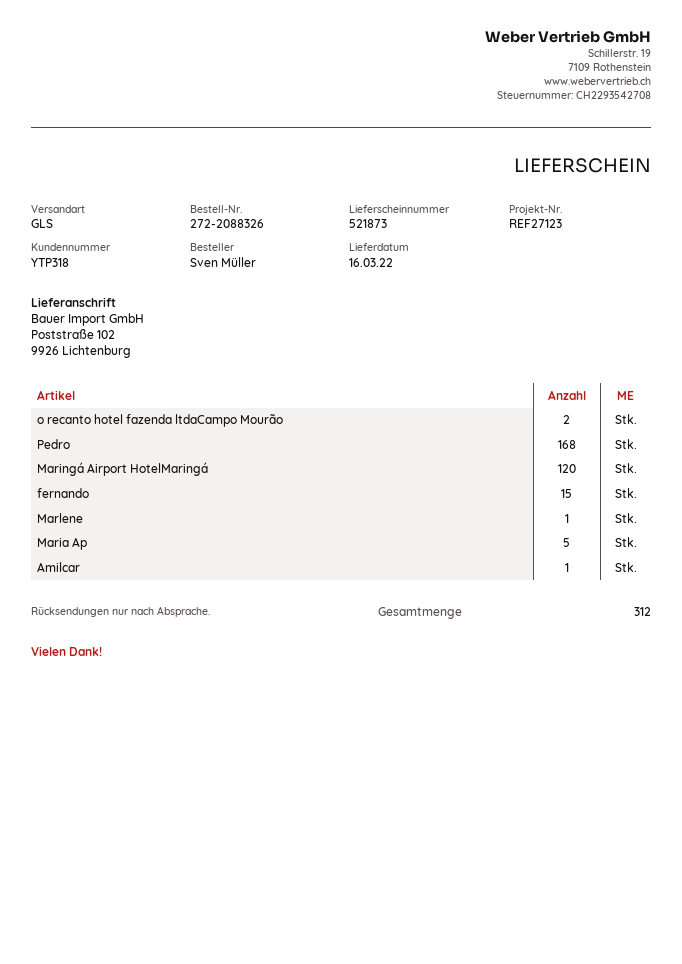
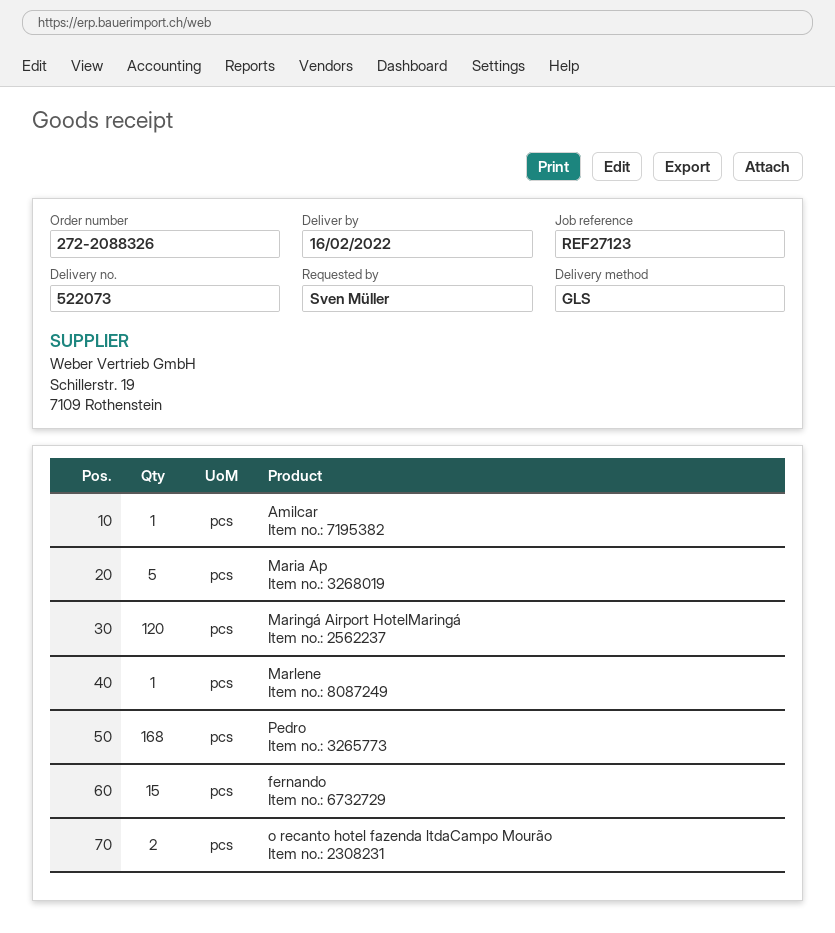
delivery note number: 521873 -> 522073
delivery date: 2022-03-16 -> 2022-02-16

